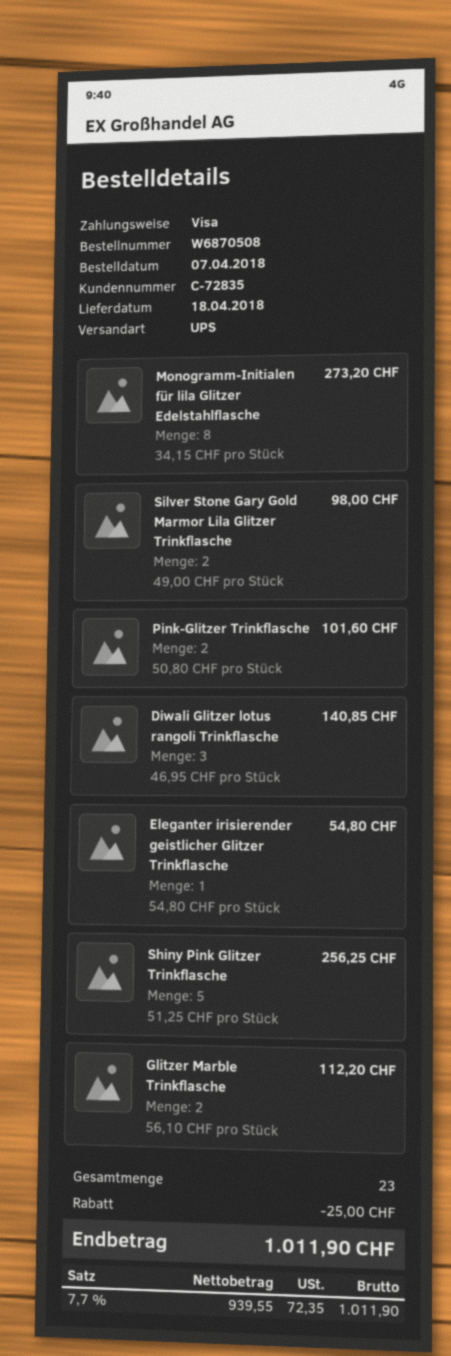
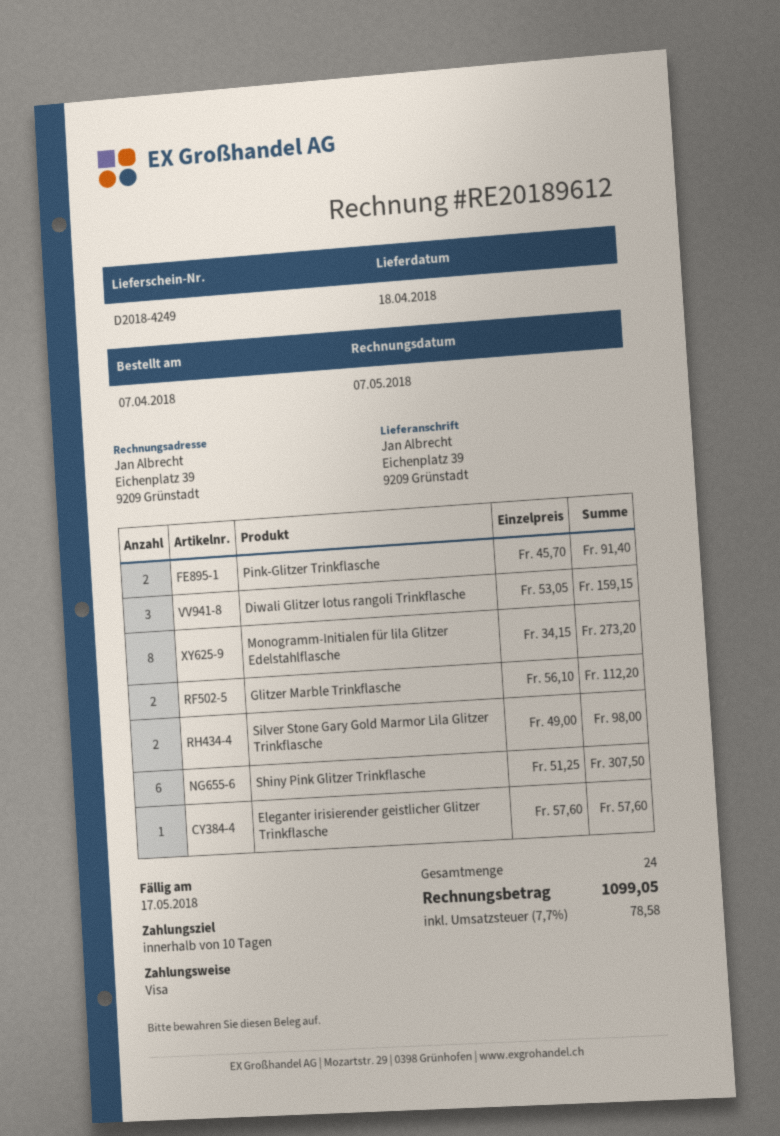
Pink-Glitzer Trinkflasche: 2 x 50.80 = 101.60 -> 2 x 45.70 = 91.40
Diwali Glitzer lotus rangoli Trinkflasche: 3 x 46.95 = 140.85 -> 3 x 53.05 = 159.15
Eleganter irisierender geistlicher Glitzer Trinkflasche: 1 x 54.80 = 54.80 -> 1 x 57.60 = 57.60
Shiny Pink Glitzer Trinkflasche: 5 x 51.25 = 256.25 -> 6 x 51.25 = 307.50
total quantity: 23 -> 24
discount: 25.00 -> none
tax: 7.7% = 72.35 -> 7.7% = 78.58
total: 1011.90 -> 1099.05

